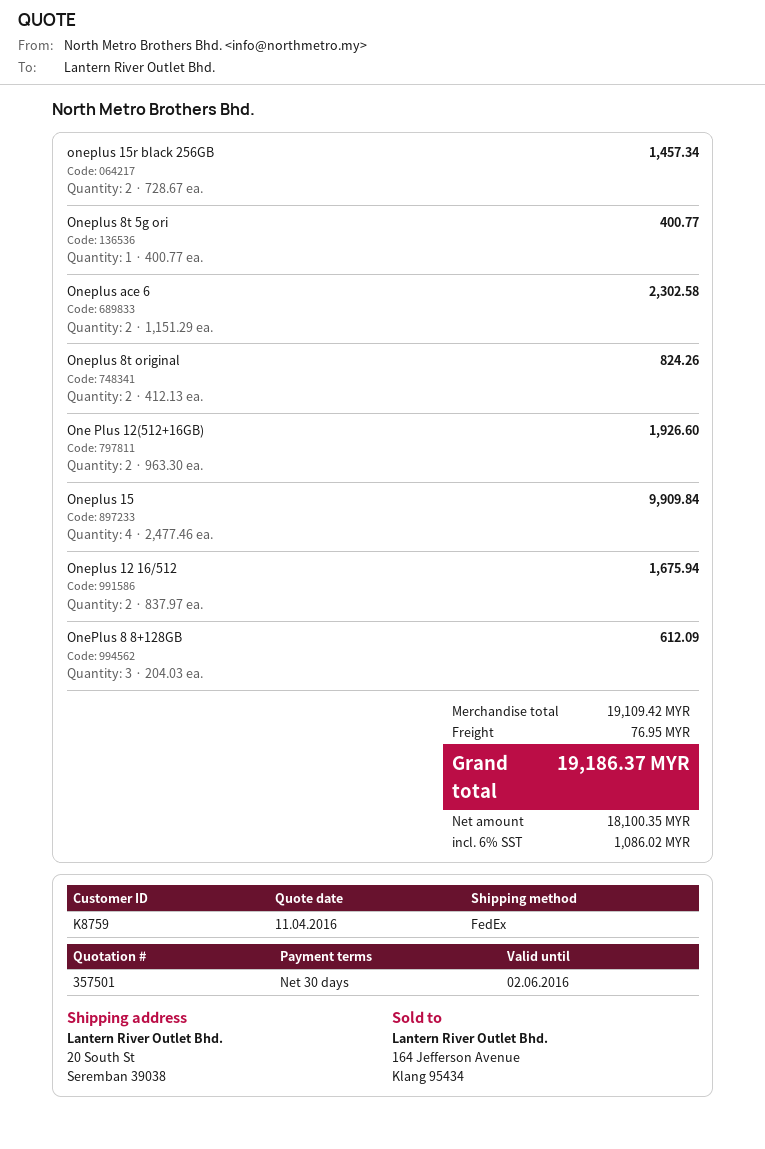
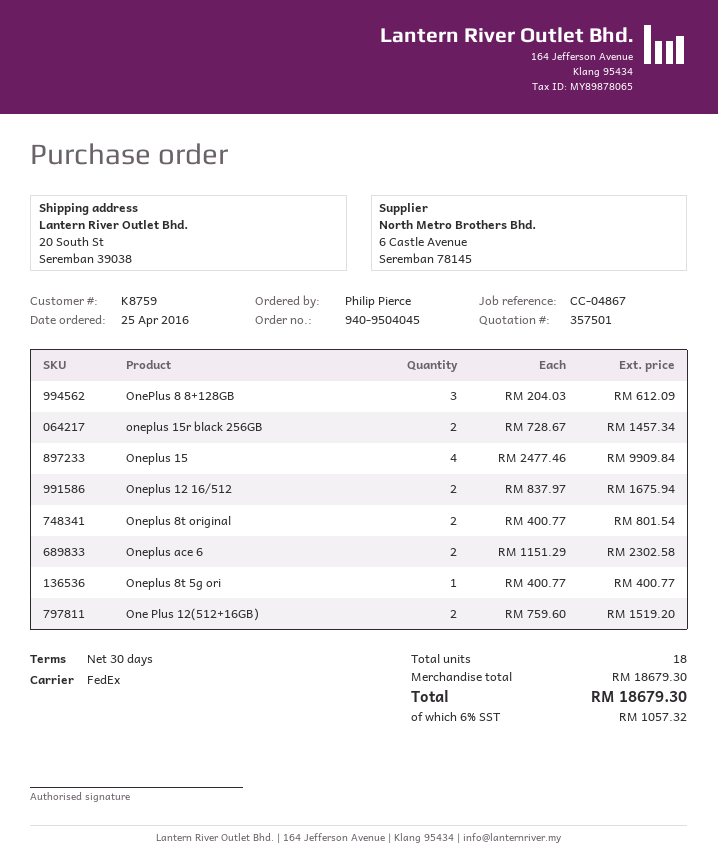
Oneplus 8t original: 2 x 412.13 = 824.26 -> 2 x 400.77 = 801.54
One Plus 12(512+16GB): 2 x 963.30 = 1926.60 -> 2 x 759.60 = 1519.20
subtotal: 19109.42 -> 18679.30
shipping: 76.95 -> none
tax: 6% = 1086.02 -> 6% = 1057.32
total: 19186.37 -> 18679.30

